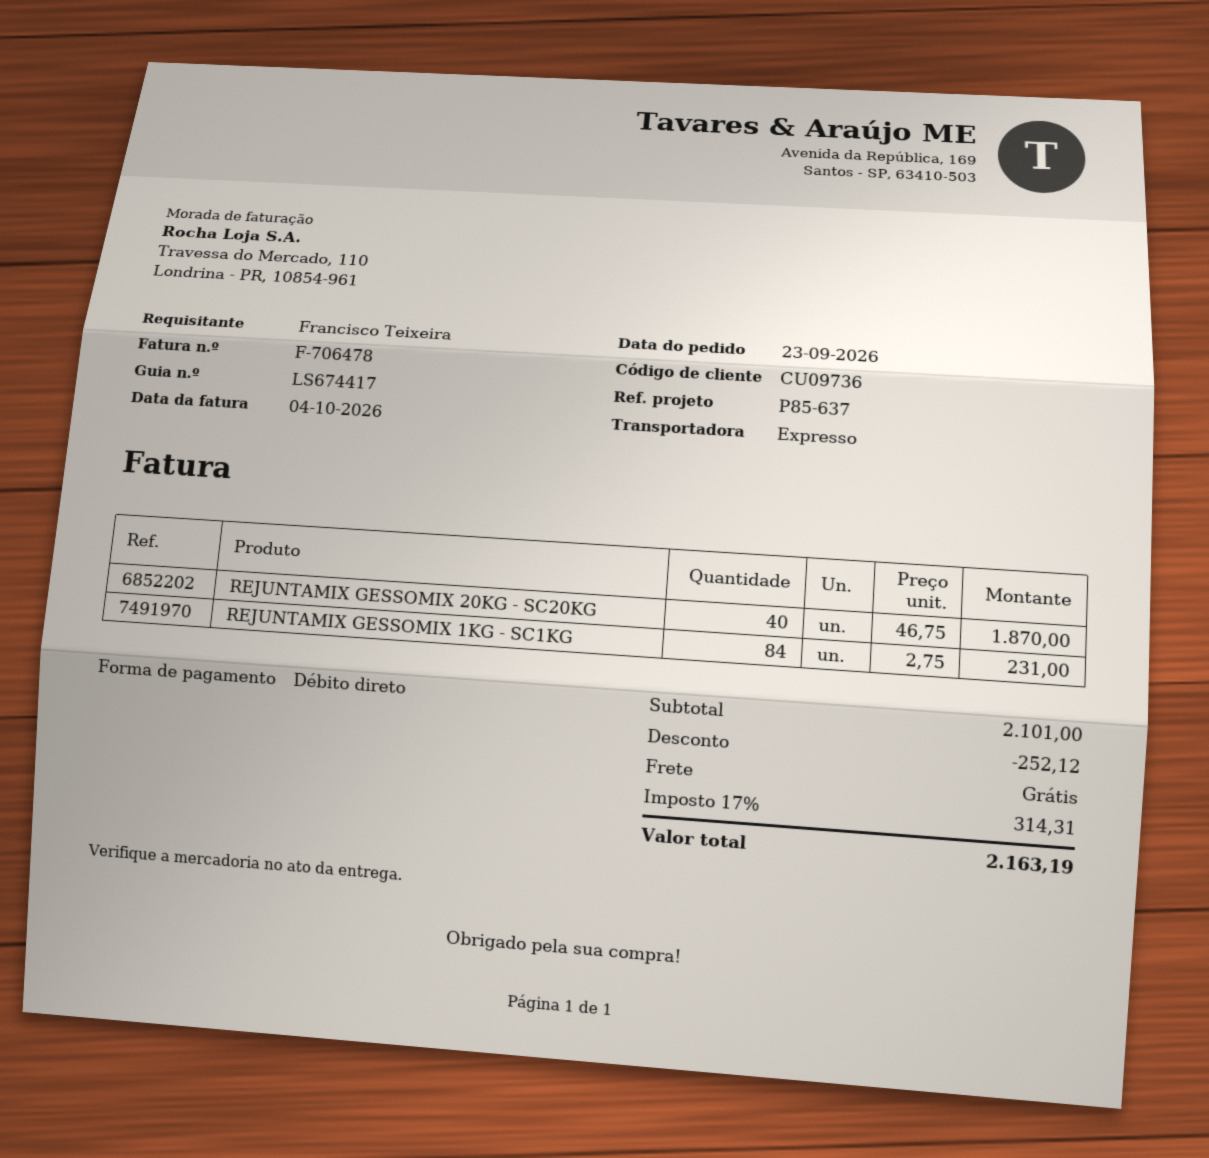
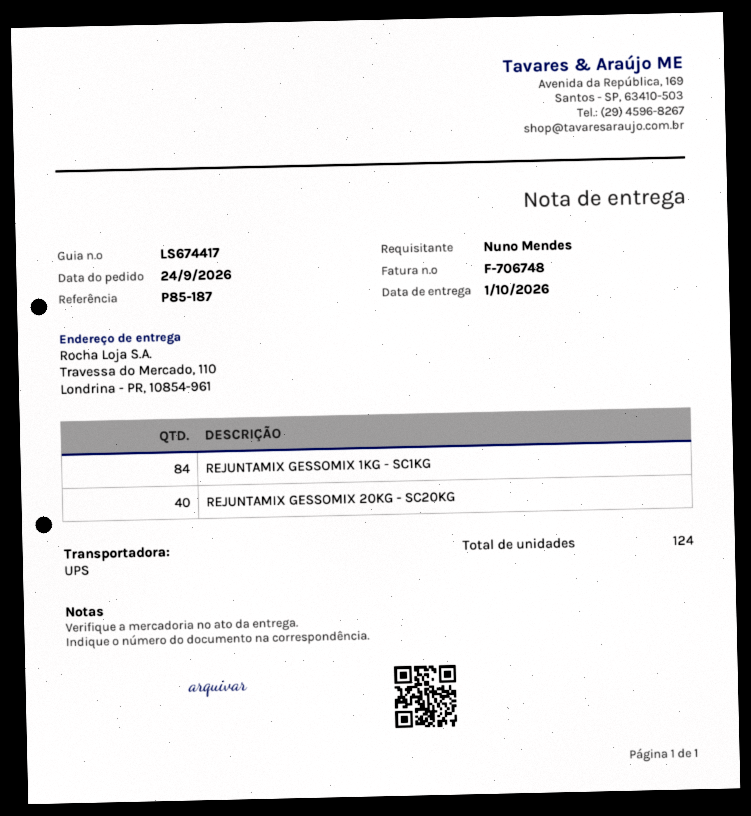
order date: 2026-09-23 -> 2026-09-24
invoice number: F-706478 -> F-706748
reference: P85-637 -> P85-187
ordered by: Francisco Teixeira -> Nuno Mendes
shipping method: express -> UPS

